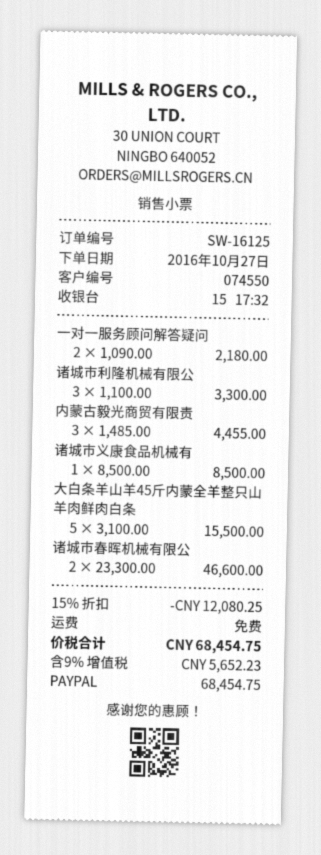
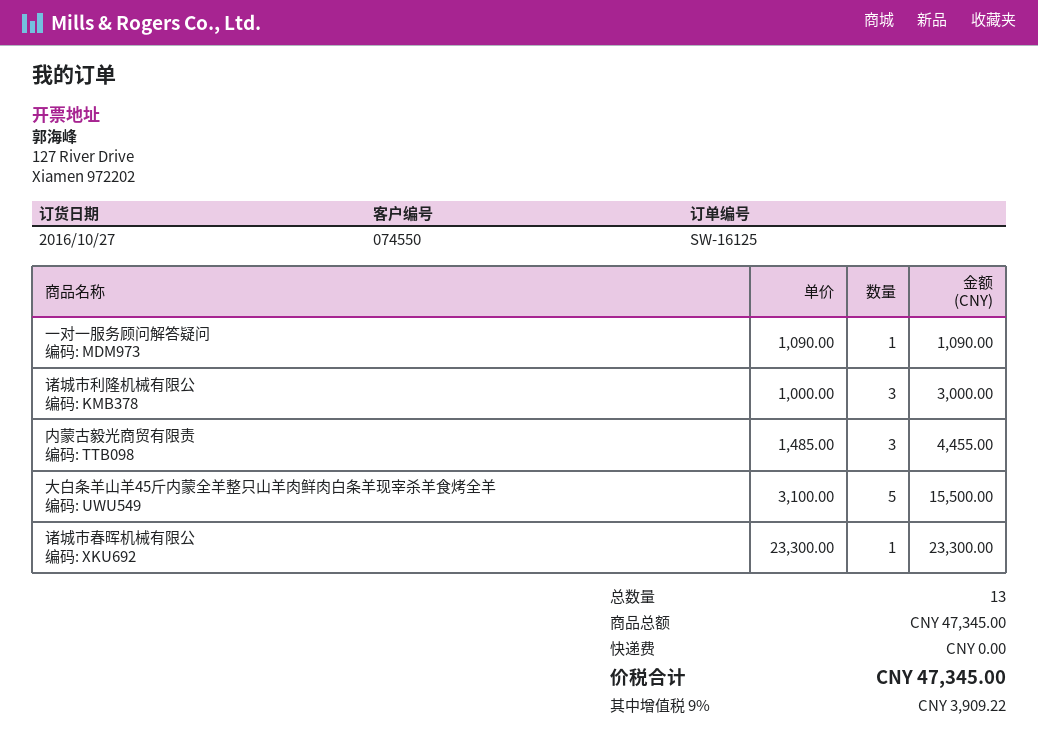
一对一服务顾问解答疑问: 2 x 1090.00 = 2180.00 -> 1 x 1090.00 = 1090.00
诸城市利隆机械有限公: 3 x 1100.00 = 3300.00 -> 3 x 1000.00 = 3000.00
诸城市义康食品机械有: 1 x 8500.00 = 8500.00 -> none
诸城市春晖机械有限公: 2 x 23300.00 = 46600.00 -> 1 x 23300.00 = 23300.00
discount: 15% = 12080.25 -> none
tax: 9% = 5652.23 -> 9% = 3909.22
total: 68454.75 -> 47345.00

